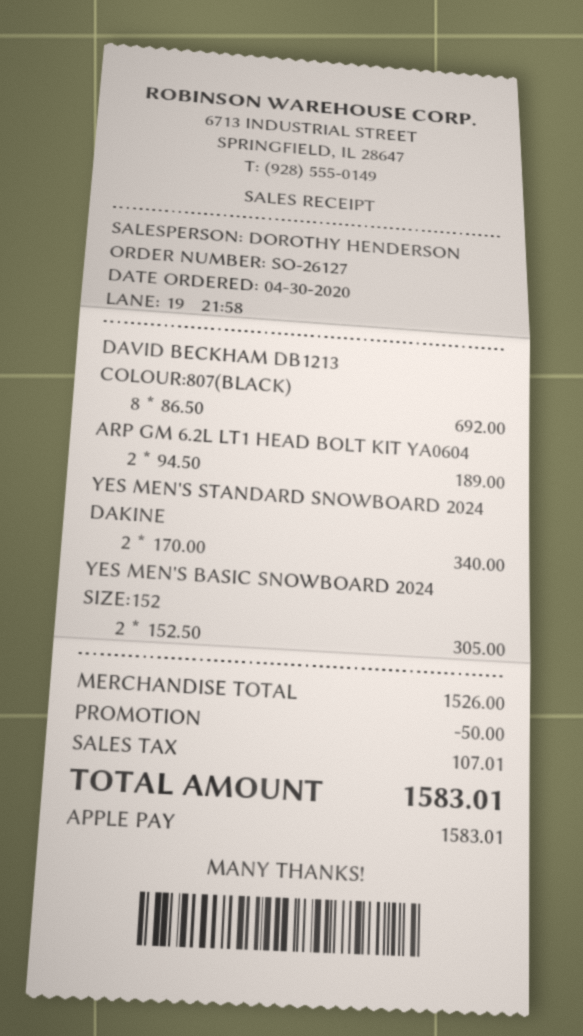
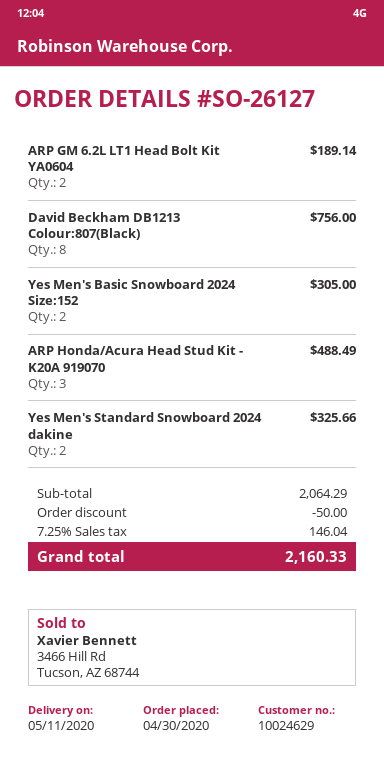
DAVID BECKHAM DB1213 COLOUR:807(BLACK): 8 for 692.00 -> 8 for 756.00
ARP GM 6.2L LT1 HEAD BOLT KIT YA0604: 2 for 189.00 -> 2 for 189.14
YES MEN'S STANDARD SNOWBOARD 2024 DAKINE: 2 for 340.00 -> 2 for 325.66
ARP Honda/Acura Head Stud Kit - K20A 919070: none -> 3 for 488.49
subtotal: 1526.00 -> 2064.29
tax: 107.01 -> 146.04
total: 1583.01 -> 2160.33

